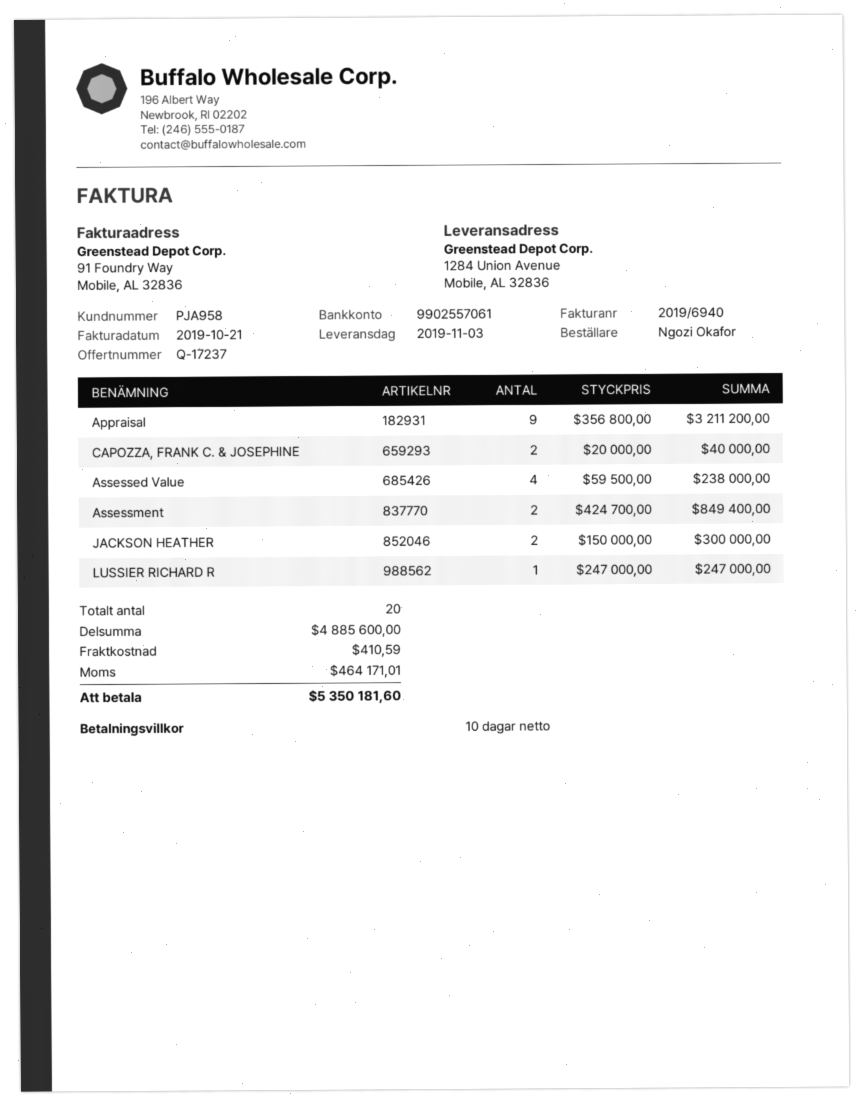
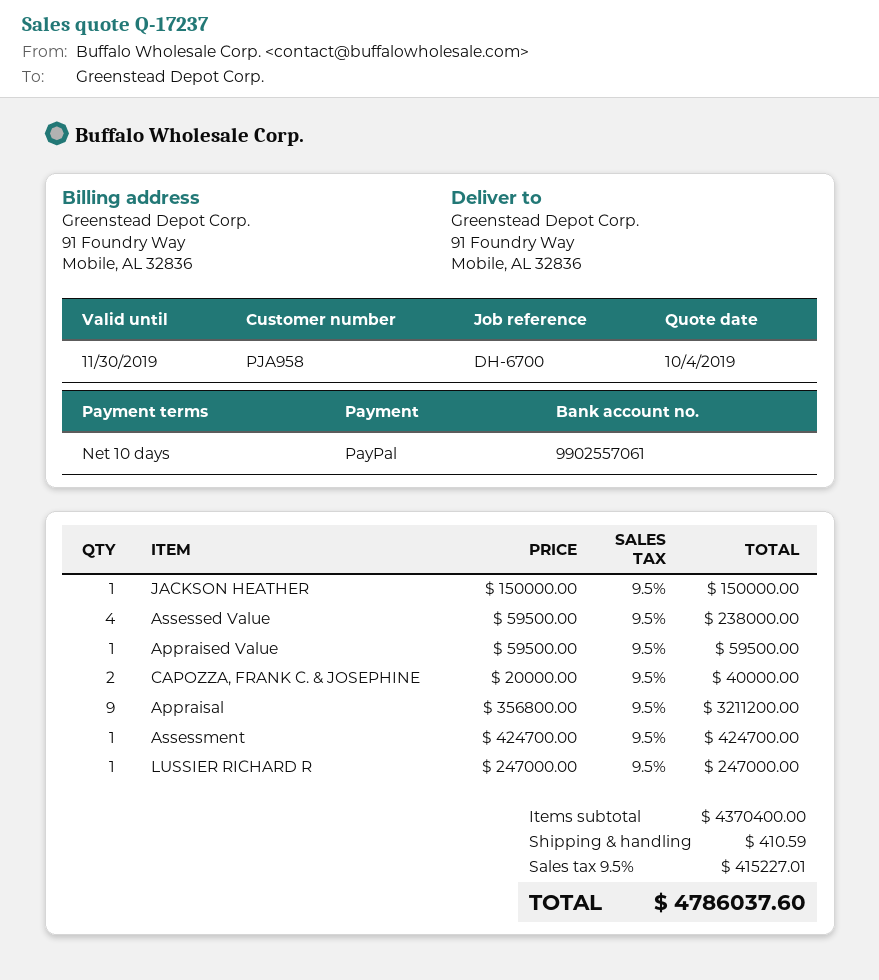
ship to: 1284 Union Avenue, Mobile, AL 32836 -> 91 Foundry Way, Mobile, AL 32836
Assessment: 2 x 424700.00 = 849400.00 -> 1 x 424700.00 = 424700.00
JACKSON HEATHER: 2 x 150000.00 = 300000.00 -> 1 x 150000.00 = 150000.00
Appraised Value: none -> 1 x 59500.00 = 59500.00
subtotal: 4885600.00 -> 4370400.00
tax: 464171.01 -> 415227.01
total: 5350181.60 -> 4786037.60

